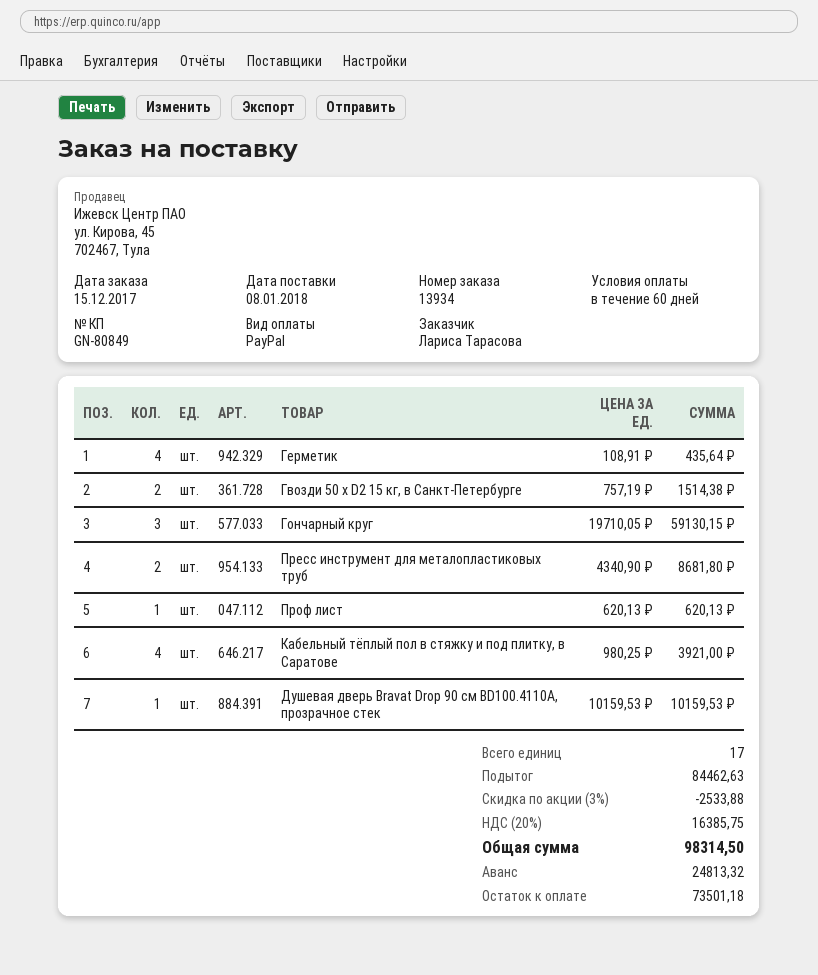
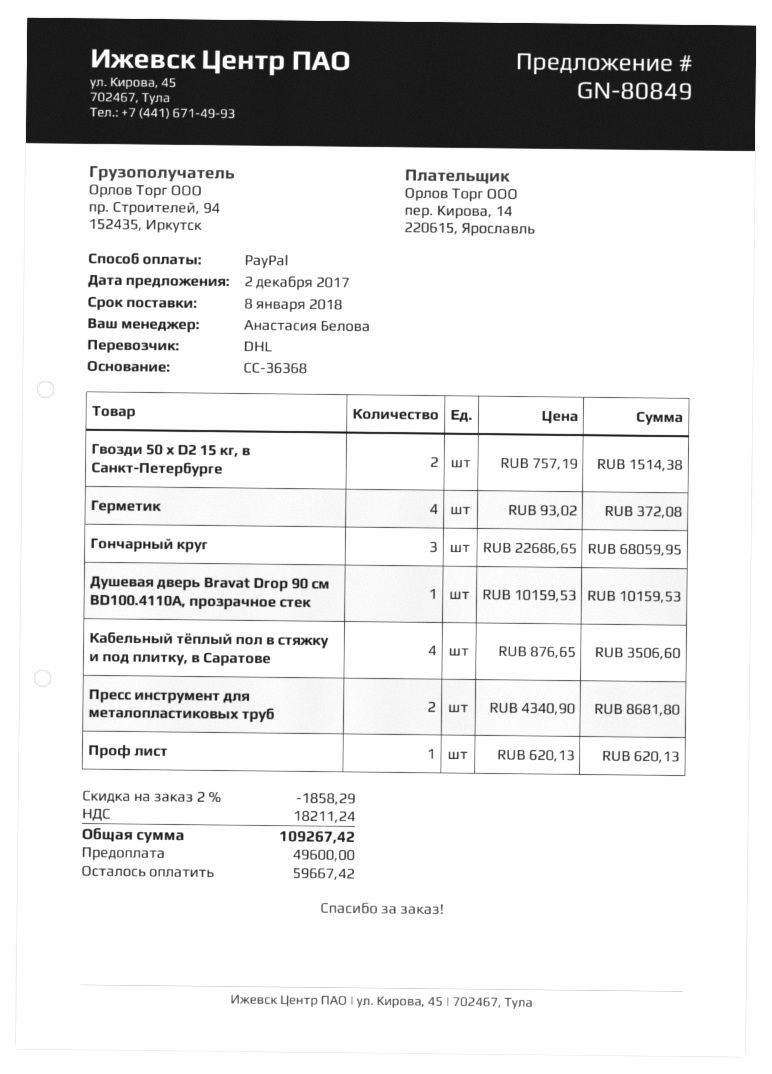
Герметик: 4 x 108.91 = 435.64 -> 4 x 93.02 = 372.08
Гончарный круг: 3 x 19710.05 = 59130.15 -> 3 x 22686.65 = 68059.95
Кабельный тёплый пол в стяжку и под плитку, в Саратове: 4 x 980.25 = 3921.00 -> 4 x 876.65 = 3506.60
discount: 3% = 2533.88 -> 2% = 1858.29
tax: 16385.75 -> 18211.24
total: 98314.50 -> 109267.42
deposit: 24813.32 -> 49600.00
balance: 73501.18 -> 59667.42

